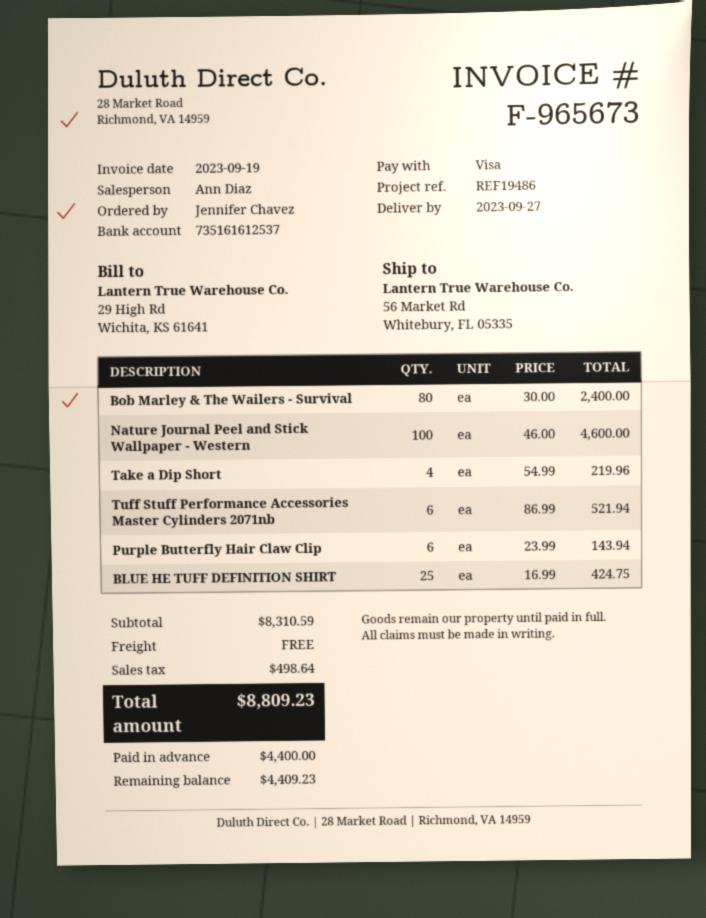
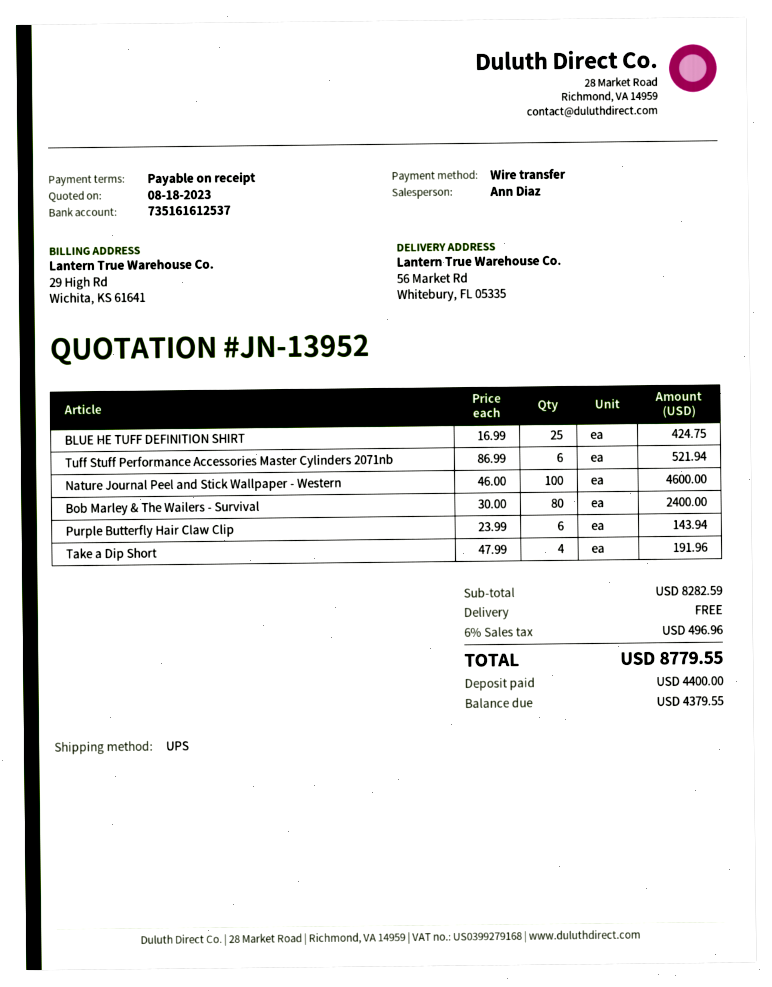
payment method: Visa -> bank transfer
Take a Dip Short: 4 x 54.99 = 219.96 -> 4 x 47.99 = 191.96
subtotal: 8310.59 -> 8282.59
tax: 498.64 -> 496.96
total: 8809.23 -> 8779.55
balance: 4409.23 -> 4379.55

